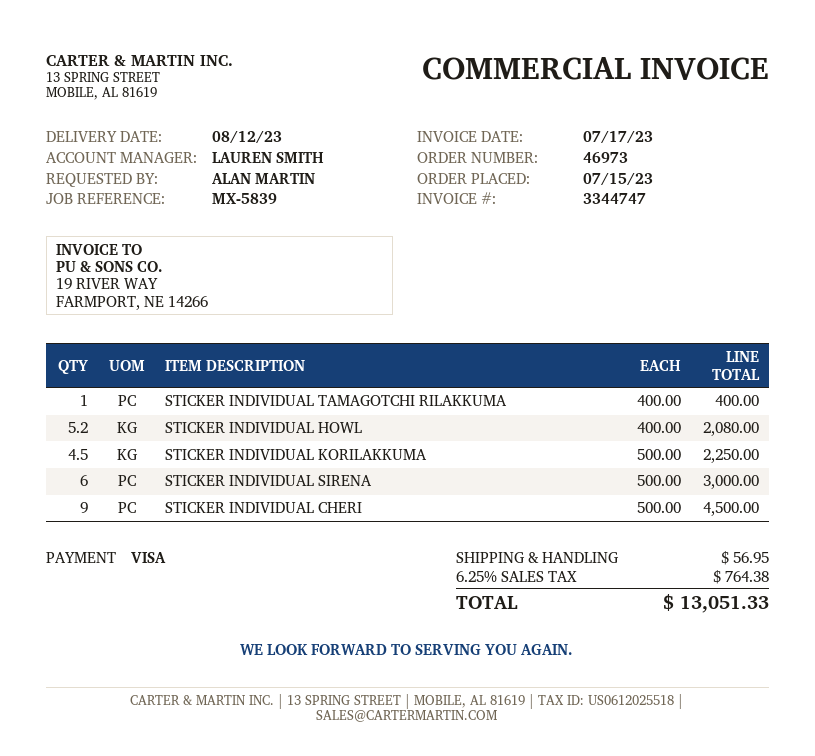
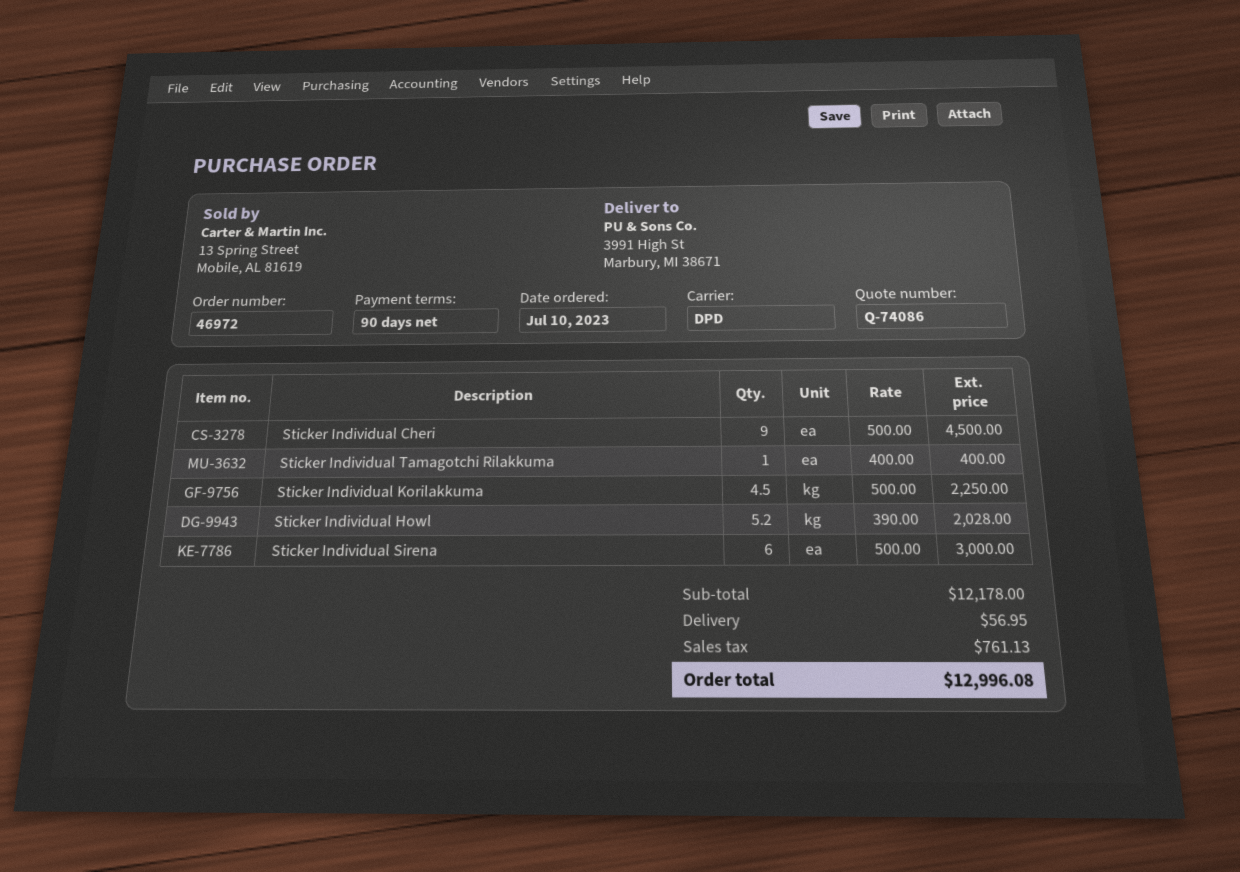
order number: 46973 -> 46972
order date: 2023-07-15 -> 2023-07-10
STICKER INDIVIDUAL HOWL: 5.2 x 400.00 = 2080.00 -> 5.2 x 390.00 = 2028.00
tax: 764.38 -> 761.13
total: 13051.33 -> 12996.08

